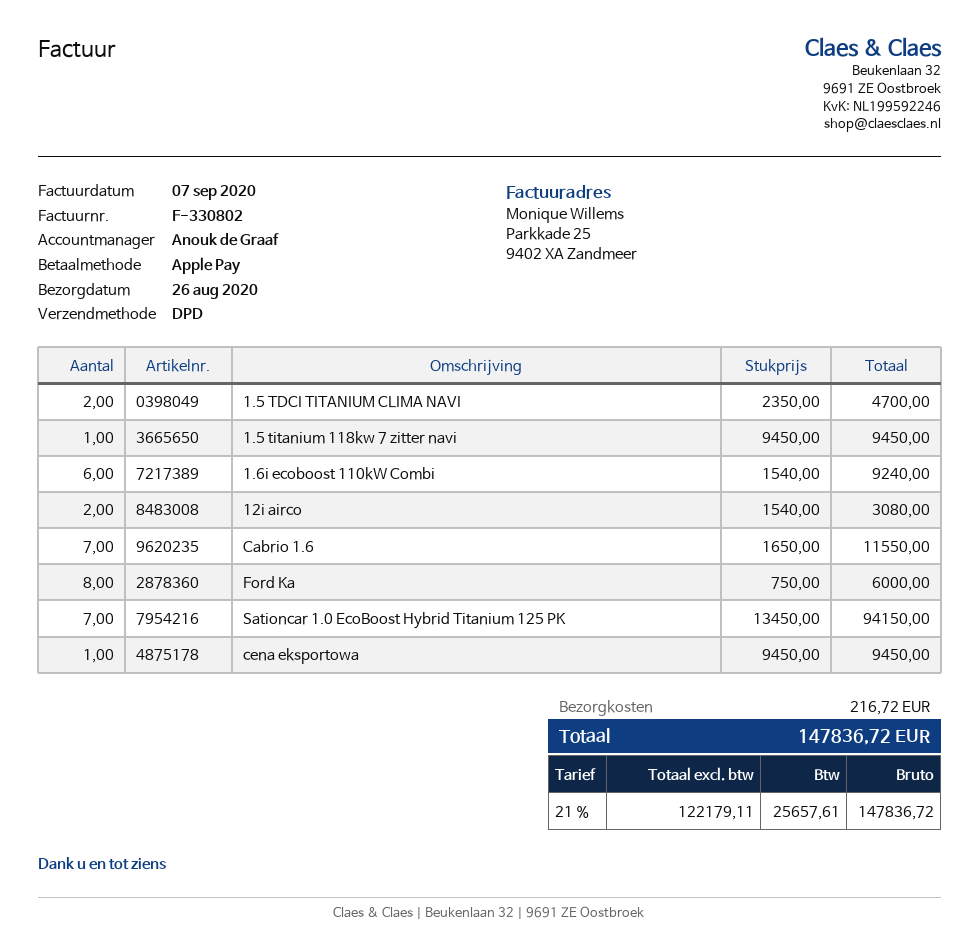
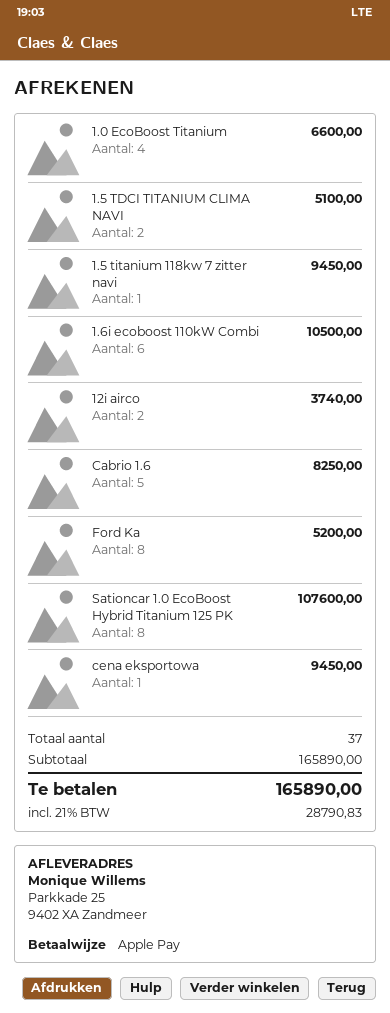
1.5 TDCI TITANIUM CLIMA NAVI: 2 for 4700.00 -> 2 for 5100.00
1.6i ecoboost 110kW Combi: 6 for 9240.00 -> 6 for 10500.00
12i airco: 2 for 3080.00 -> 2 for 3740.00
Cabrio 1.6: 7 for 11550.00 -> 5 for 8250.00
Ford Ka: 8 for 6000.00 -> 8 for 5200.00
Sationcar 1.0 EcoBoost Hybrid Titanium 125 PK: 7 for 94150.00 -> 8 for 107600.00
1.0 EcoBoost Titanium: none -> 4 for 6600.00
shipping: 216.72 -> none
tax: 21% = 25657.61 -> 21% = 28790.83
total: 147836.72 -> 165890.00

